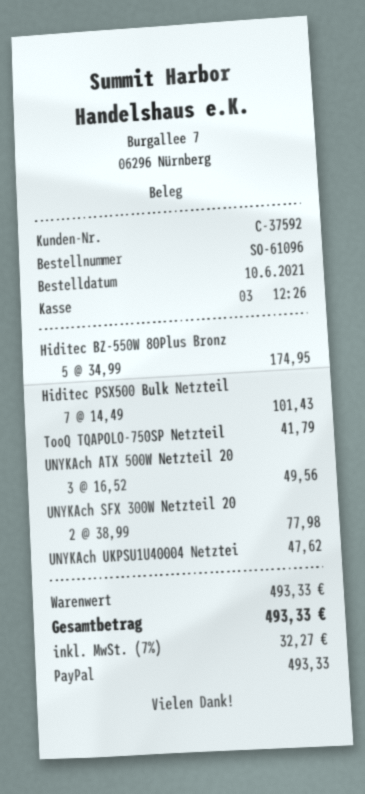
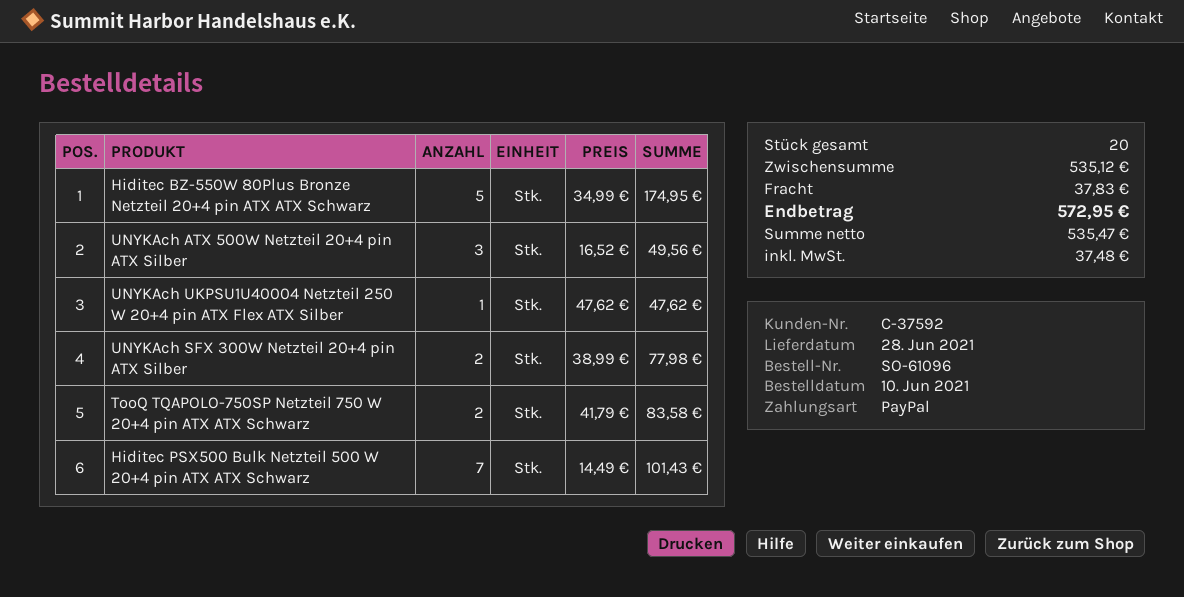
TooQ TQAPOLO-750SP Netzteil: 1 x 41.79 = 41.79 -> 2 x 41.79 = 83.58
subtotal: 493.33 -> 535.12
shipping: none -> 37.83
tax: 32.27 -> 37.48
total: 493.33 -> 572.95

